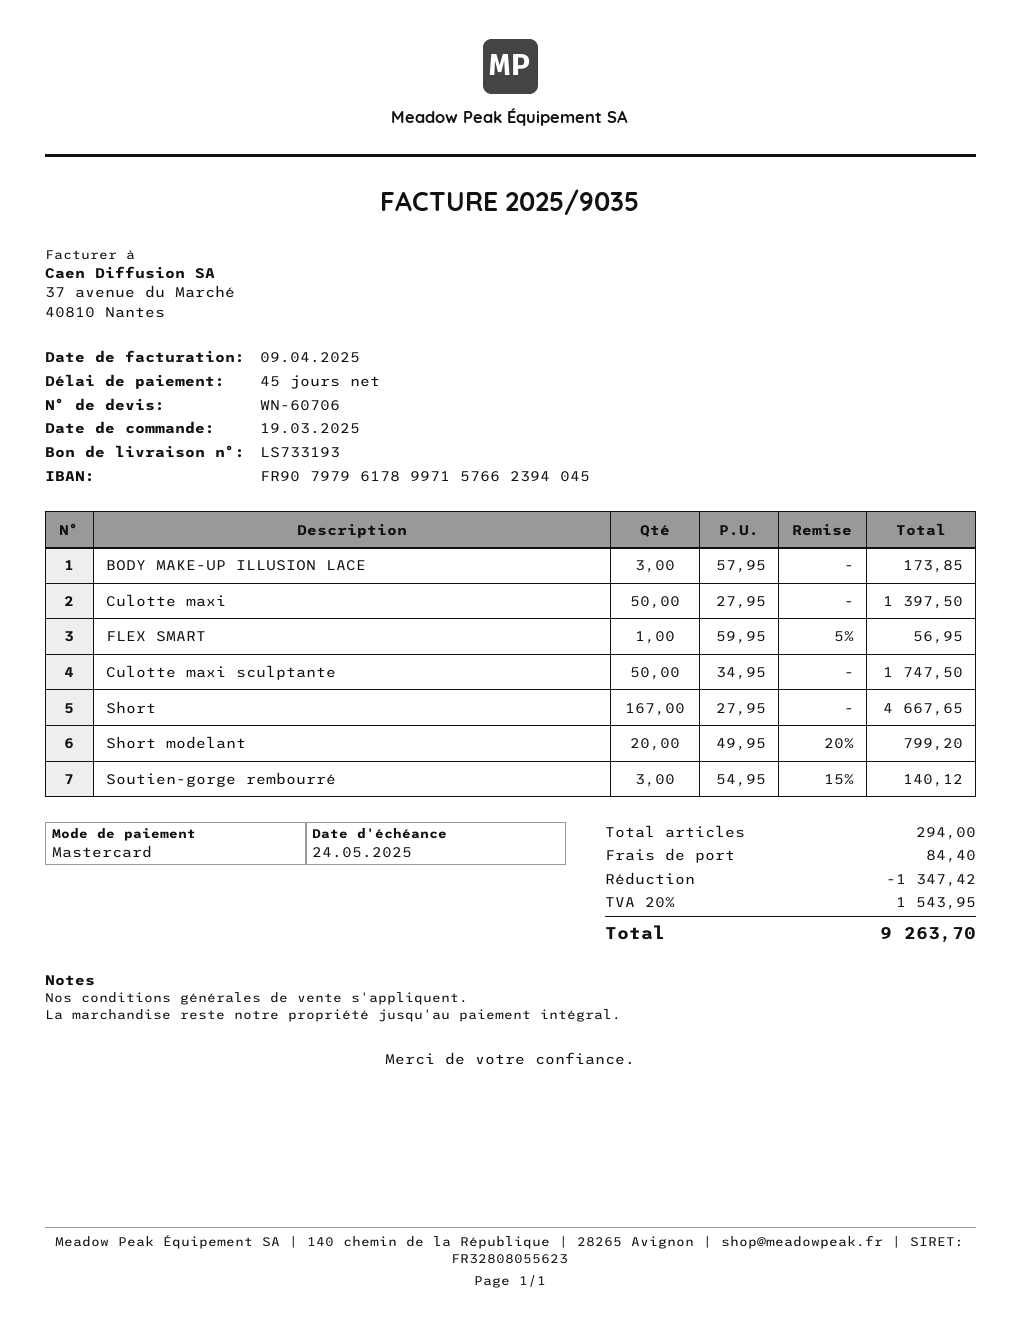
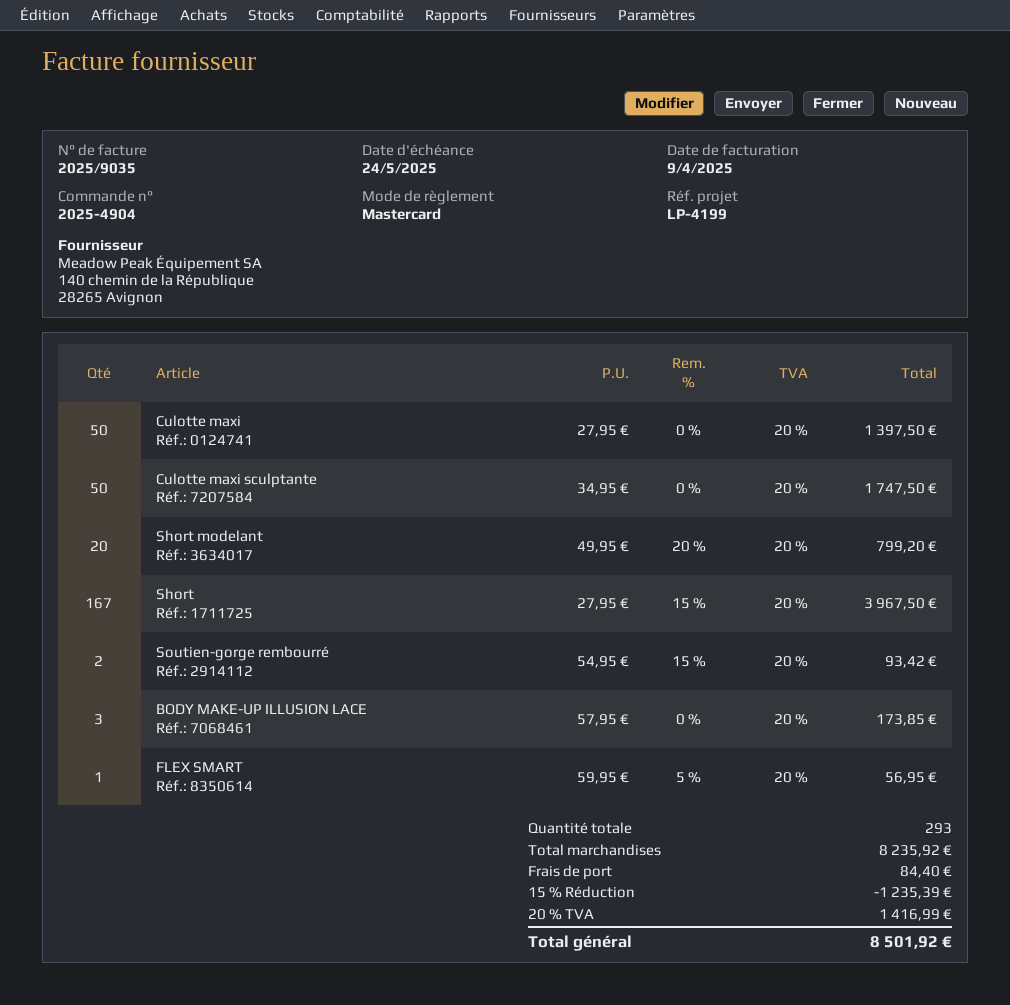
Short: 167 x 27.95 = 4667.65 -> 167 x 27.95 - 15% = 3967.50
Soutien-gorge rembourré: 3 x 54.95 - 15% = 140.12 -> 2 x 54.95 - 15% = 93.42
total quantity: 294 -> 293
discount: 1347.42 -> 1235.39
tax: 20% = 1543.95 -> 20% = 1416.99
total: 9263.70 -> 8501.92

